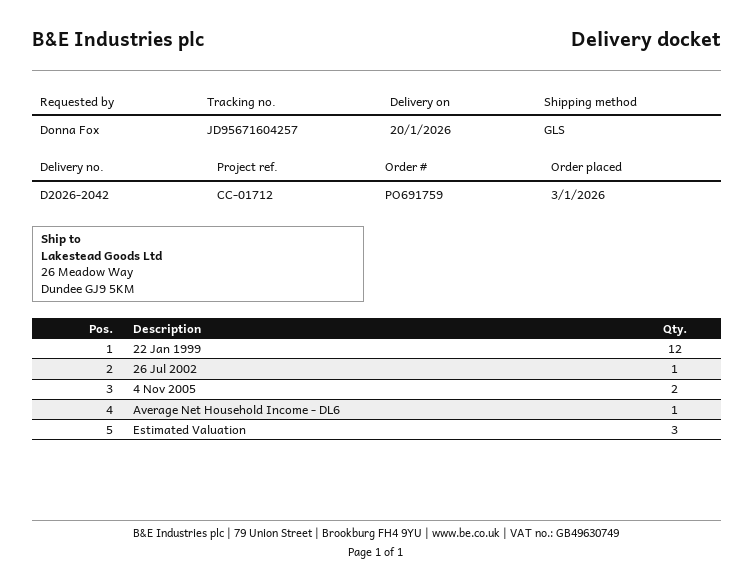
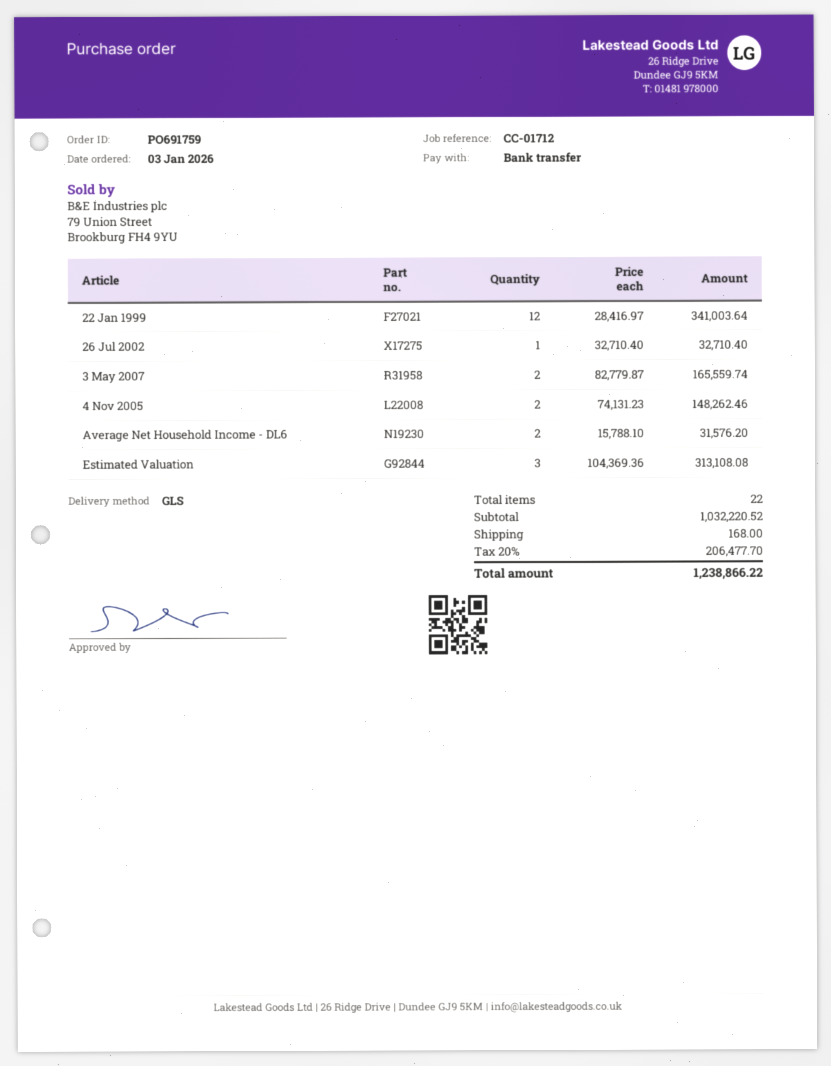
Average Net Household Income - DL6: 1 -> 2
3 May 2007: none -> 2

